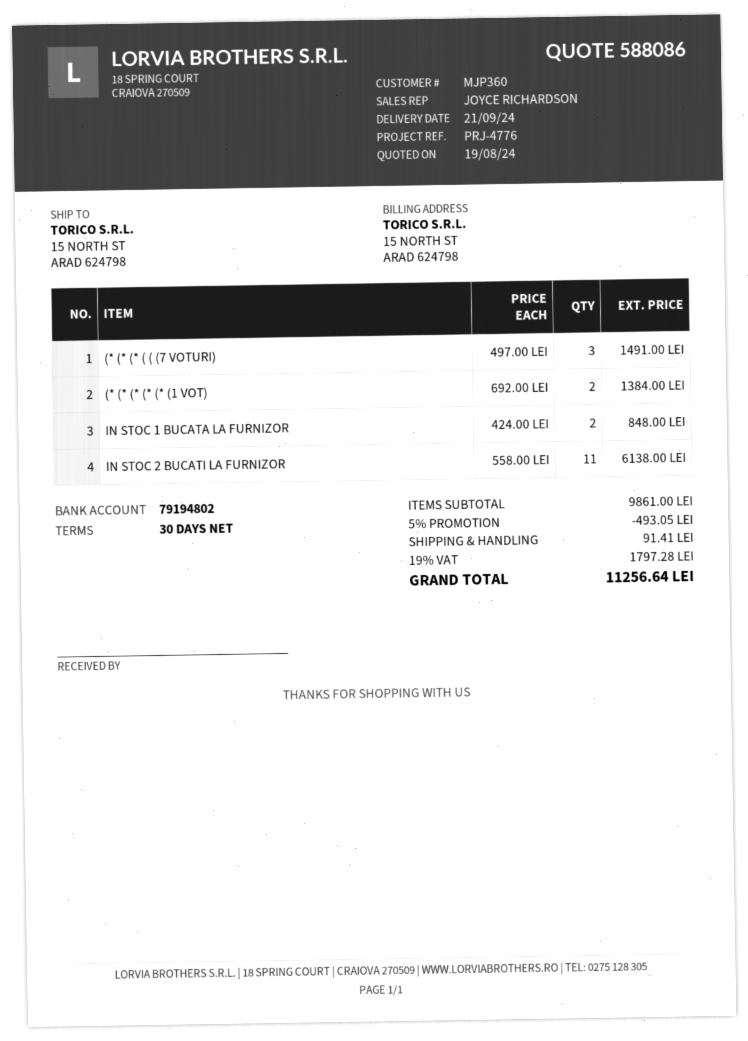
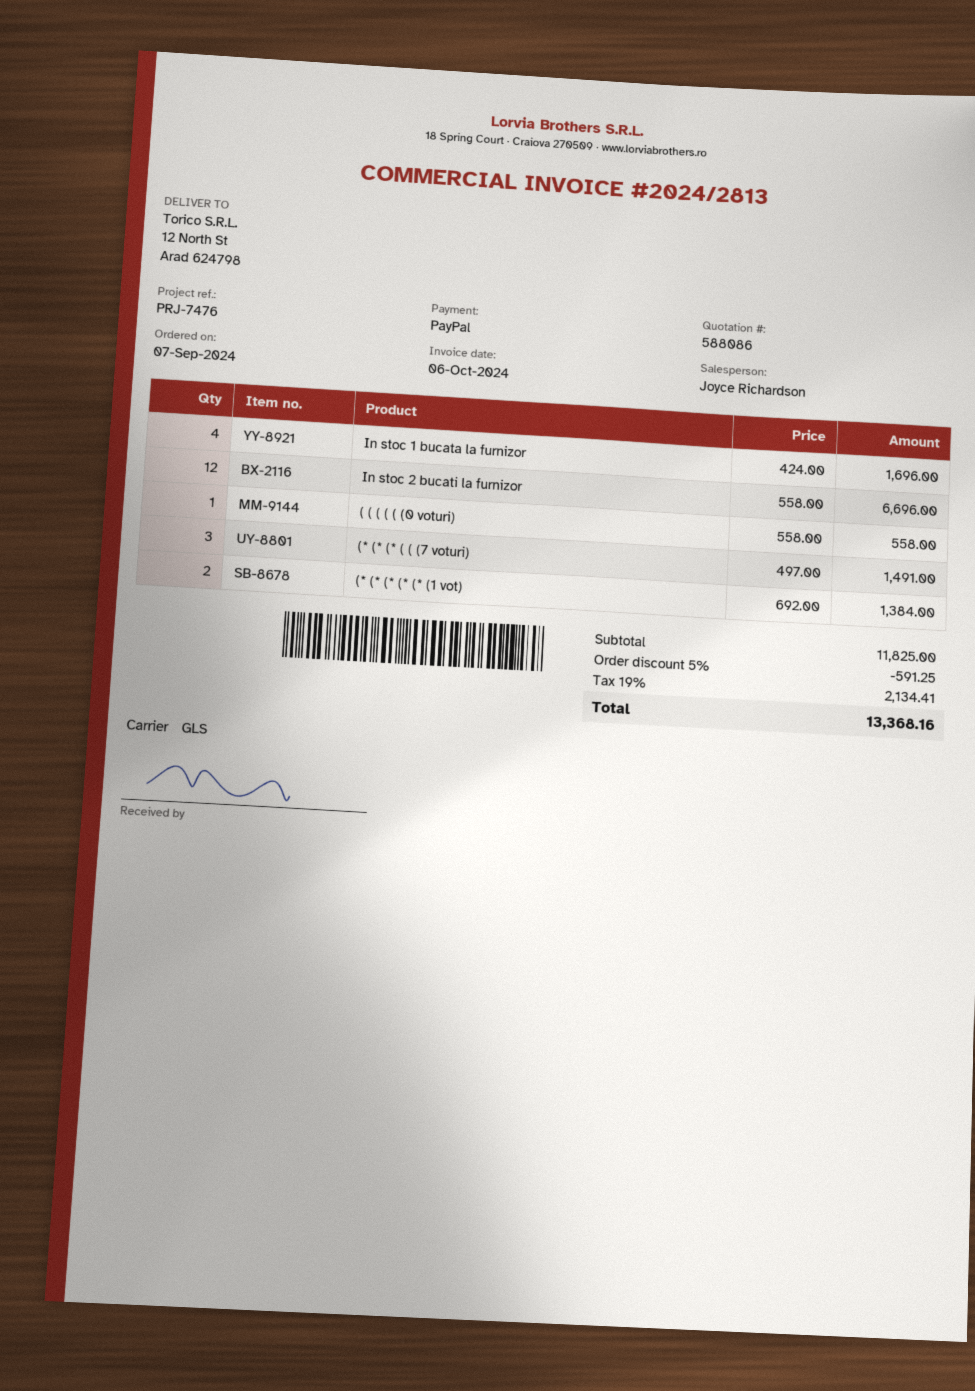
reference: PRJ-4776 -> PRJ-7476
ship to: 15 NORTH ST, ARAD 624798 -> 12 North St, Arad 624798
IN STOC 1 BUCATA LA FURNIZOR: 2 x 424.00 = 848.00 -> 4 x 424.00 = 1696.00
IN STOC 2 BUCATI LA FURNIZOR: 11 x 558.00 = 6138.00 -> 12 x 558.00 = 6696.00
( ( ( ( ( (0 voturi): none -> 1 x 558.00 = 558.00
subtotal: 9861.00 -> 11825.00
discount: 5% = 493.05 -> 5% = 591.25
shipping: 91.41 -> none
tax: 19% = 1797.28 -> 19% = 2134.41
total: 11256.64 -> 13368.16

